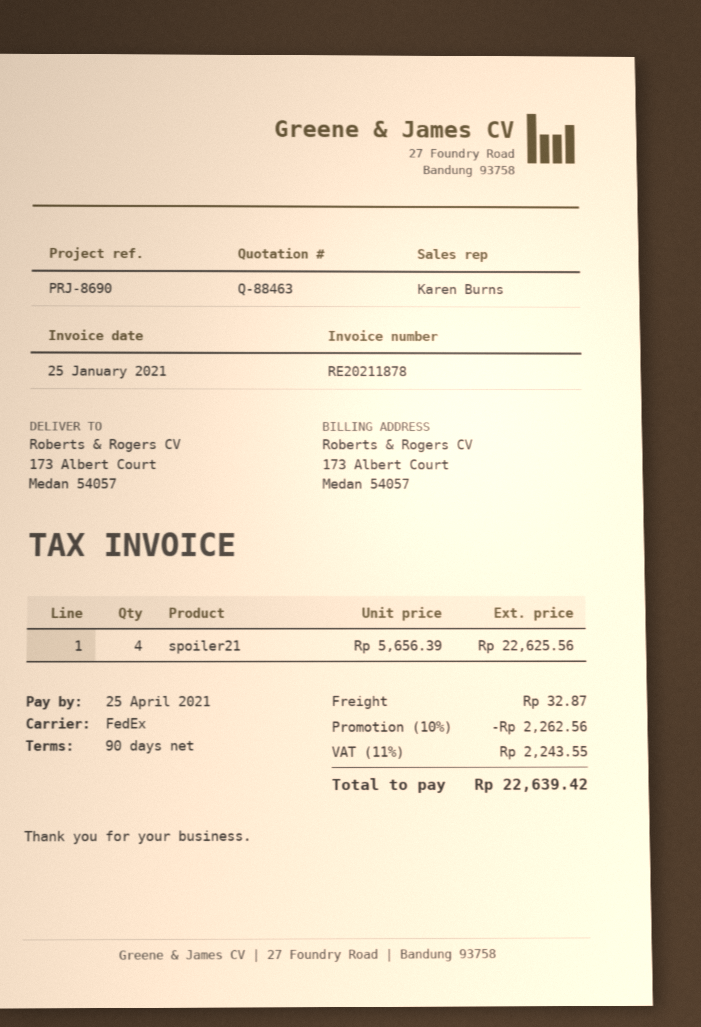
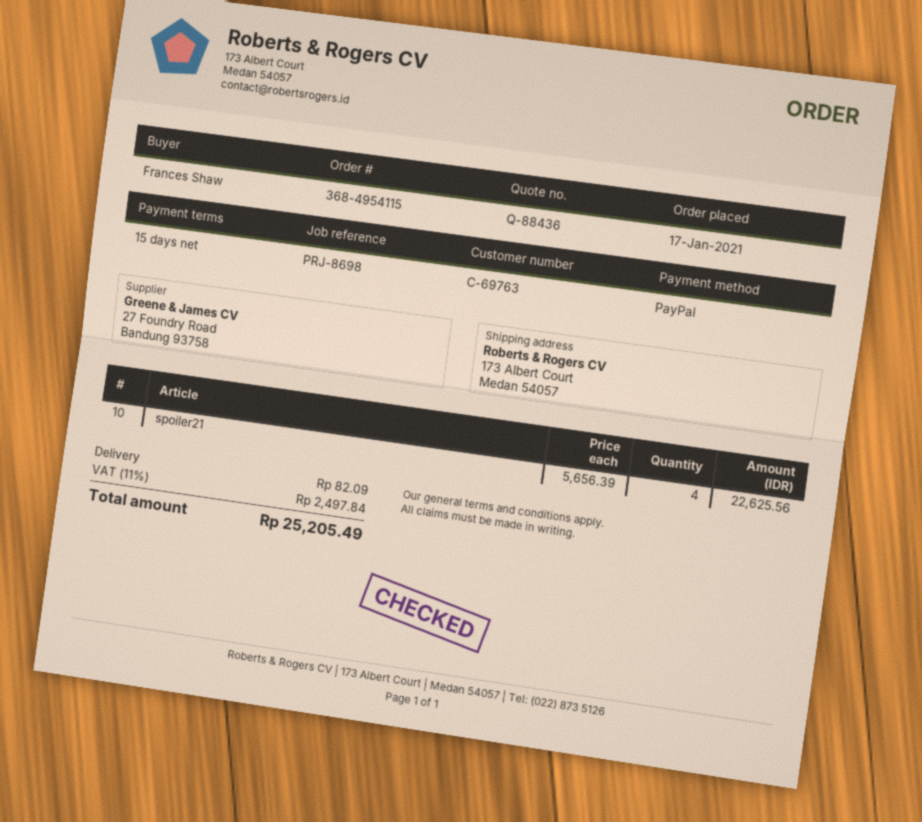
quote number: Q-88463 -> Q-88436
payment terms: 90 days -> 15 days
reference: PRJ-8690 -> PRJ-8698
discount: 10% = 2262.56 -> none
shipping: 32.87 -> 82.09
tax: 11% = 2243.55 -> 11% = 2497.84
total: 22639.42 -> 25205.49

